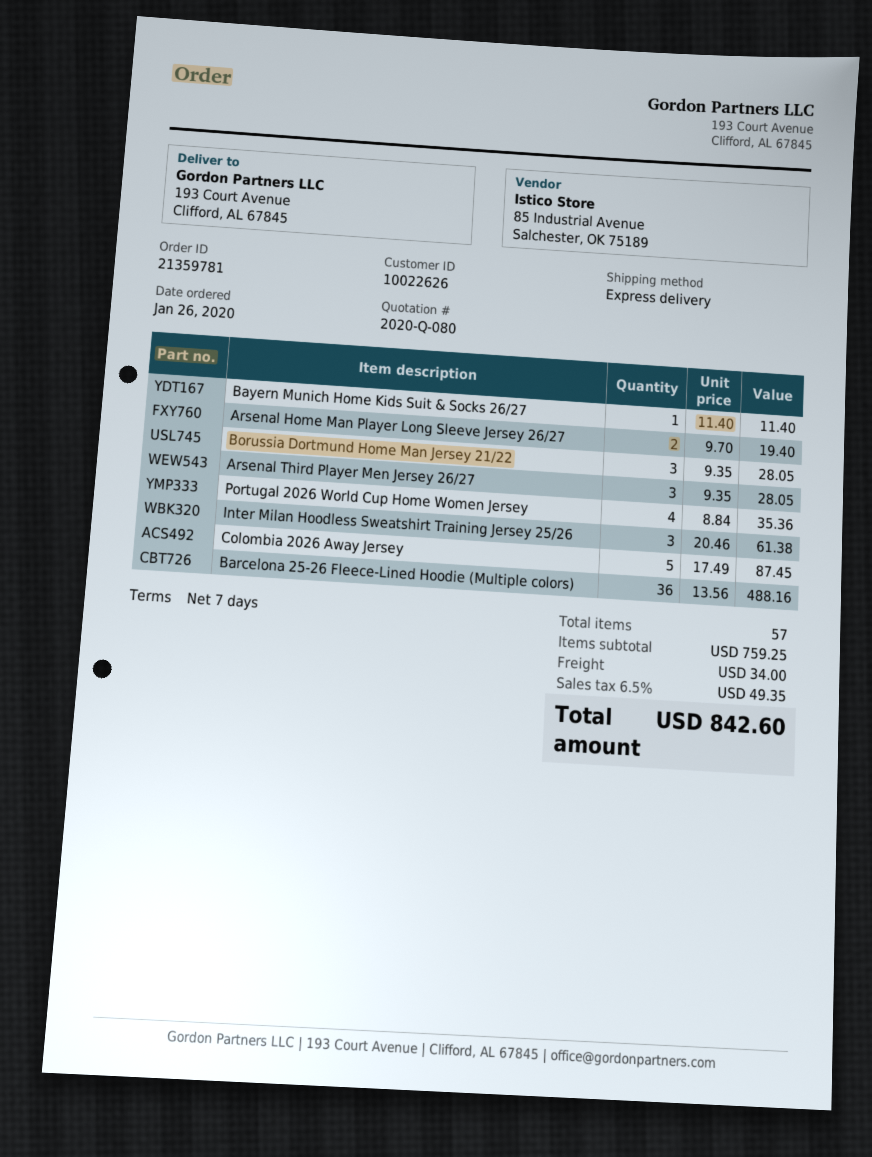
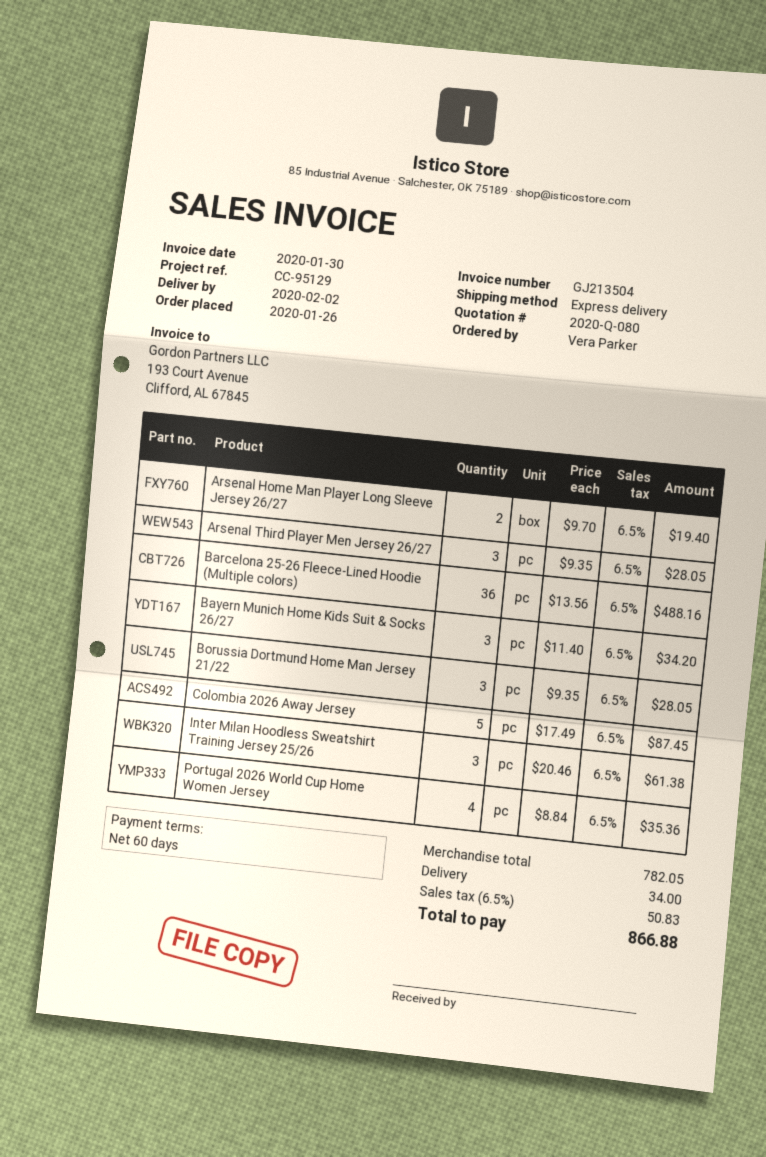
payment terms: 7 days -> 60 days
Bayern Munich Home Kids Suit & Socks 26/27: 1 x 11.40 = 11.40 -> 3 x 11.40 = 34.20
subtotal: 759.25 -> 782.05
tax: 6.5% = 49.35 -> 6.5% = 50.83
total: 842.60 -> 866.88

